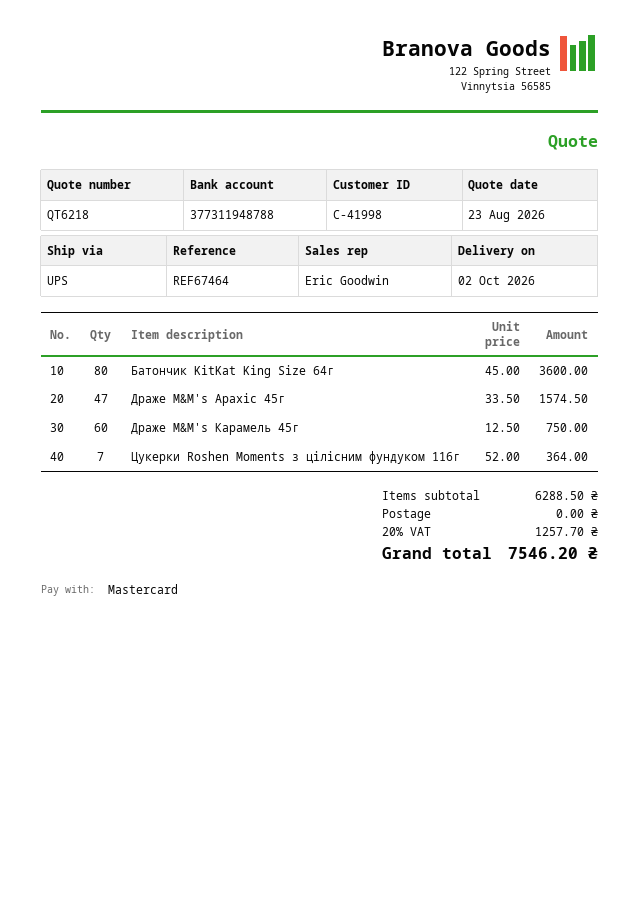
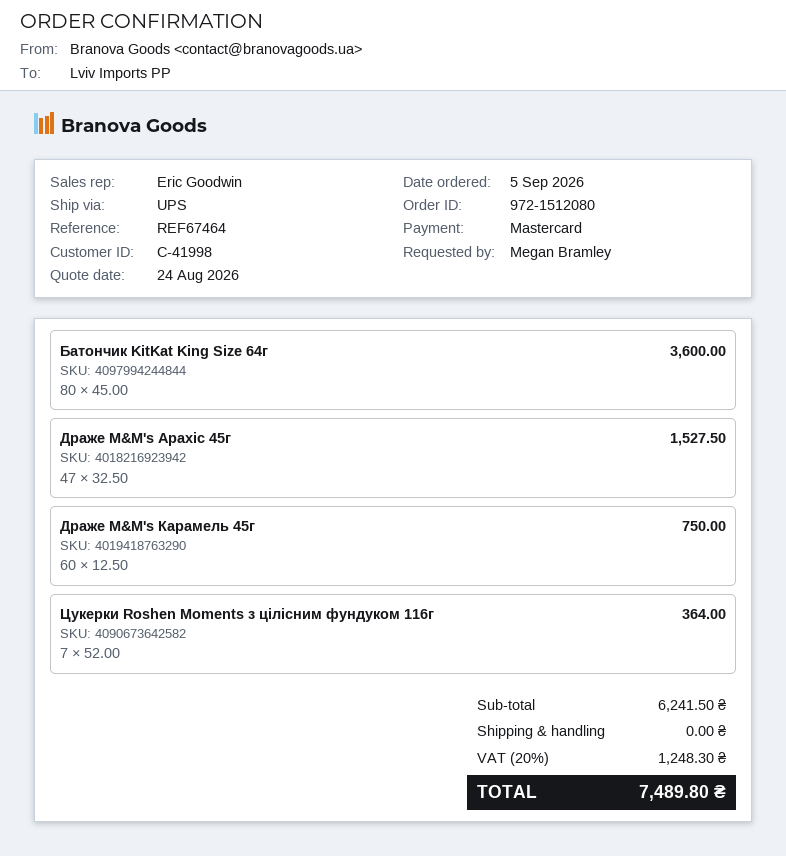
quote date: 2026-08-23 -> 2026-08-24
Драже M&M's Арахіс 45г: 47 x 33.50 = 1574.50 -> 47 x 32.50 = 1527.50
subtotal: 6288.50 -> 6241.50
tax: 20% = 1257.70 -> 20% = 1248.30
total: 7546.20 -> 7489.80

